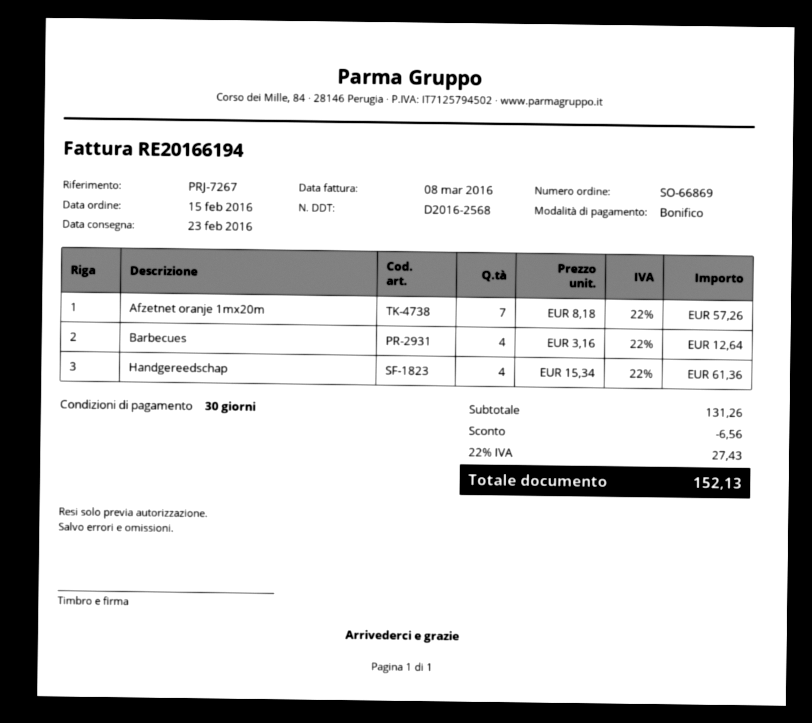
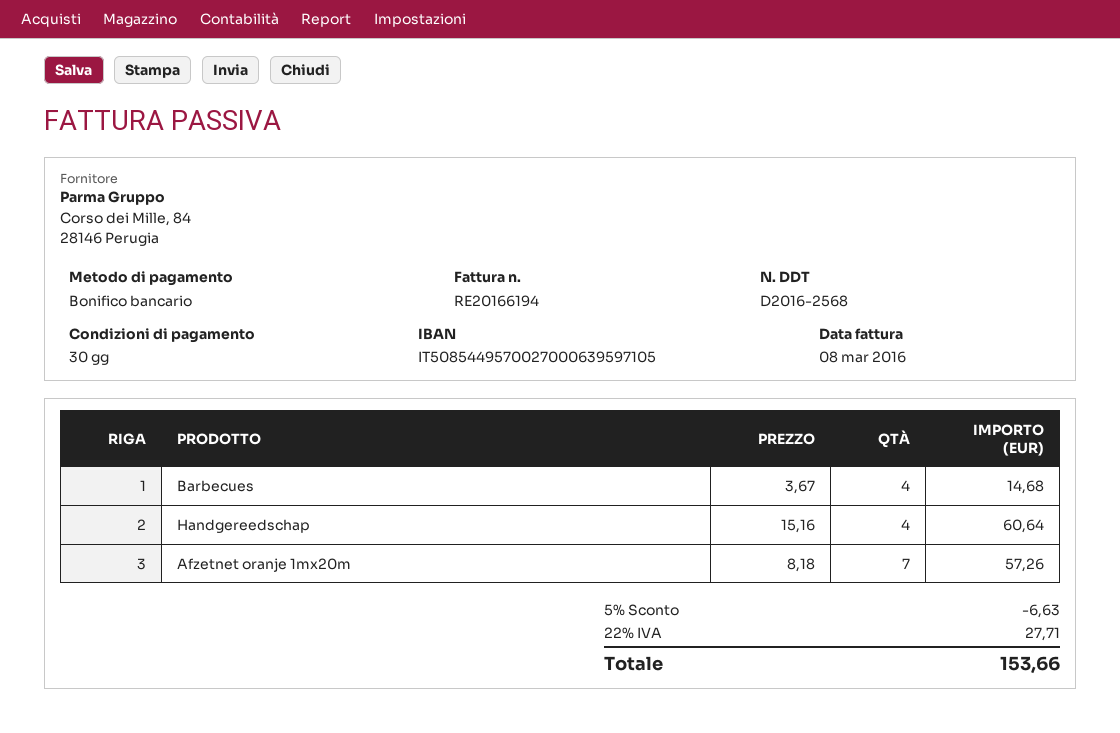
Barbecues: 4 x 3.16 = 12.64 -> 4 x 3.67 = 14.68
Handgereedschap: 4 x 15.34 = 61.36 -> 4 x 15.16 = 60.64
discount: 6.56 -> 6.63
tax: 22% = 27.43 -> 22% = 27.71
total: 152.13 -> 153.66

